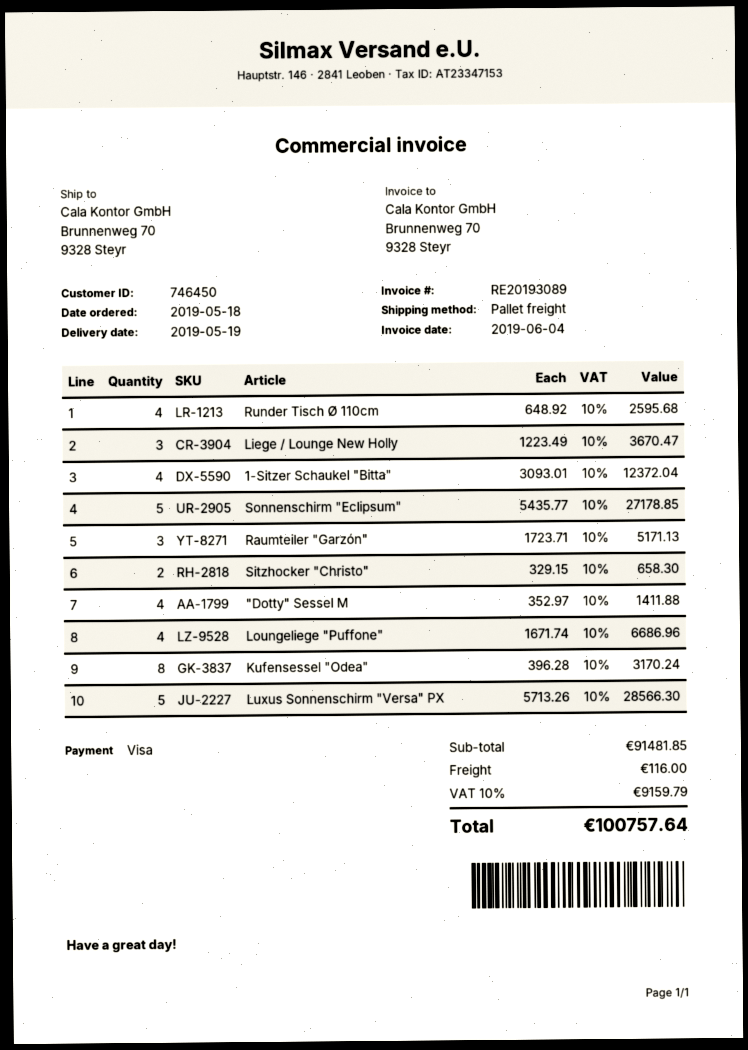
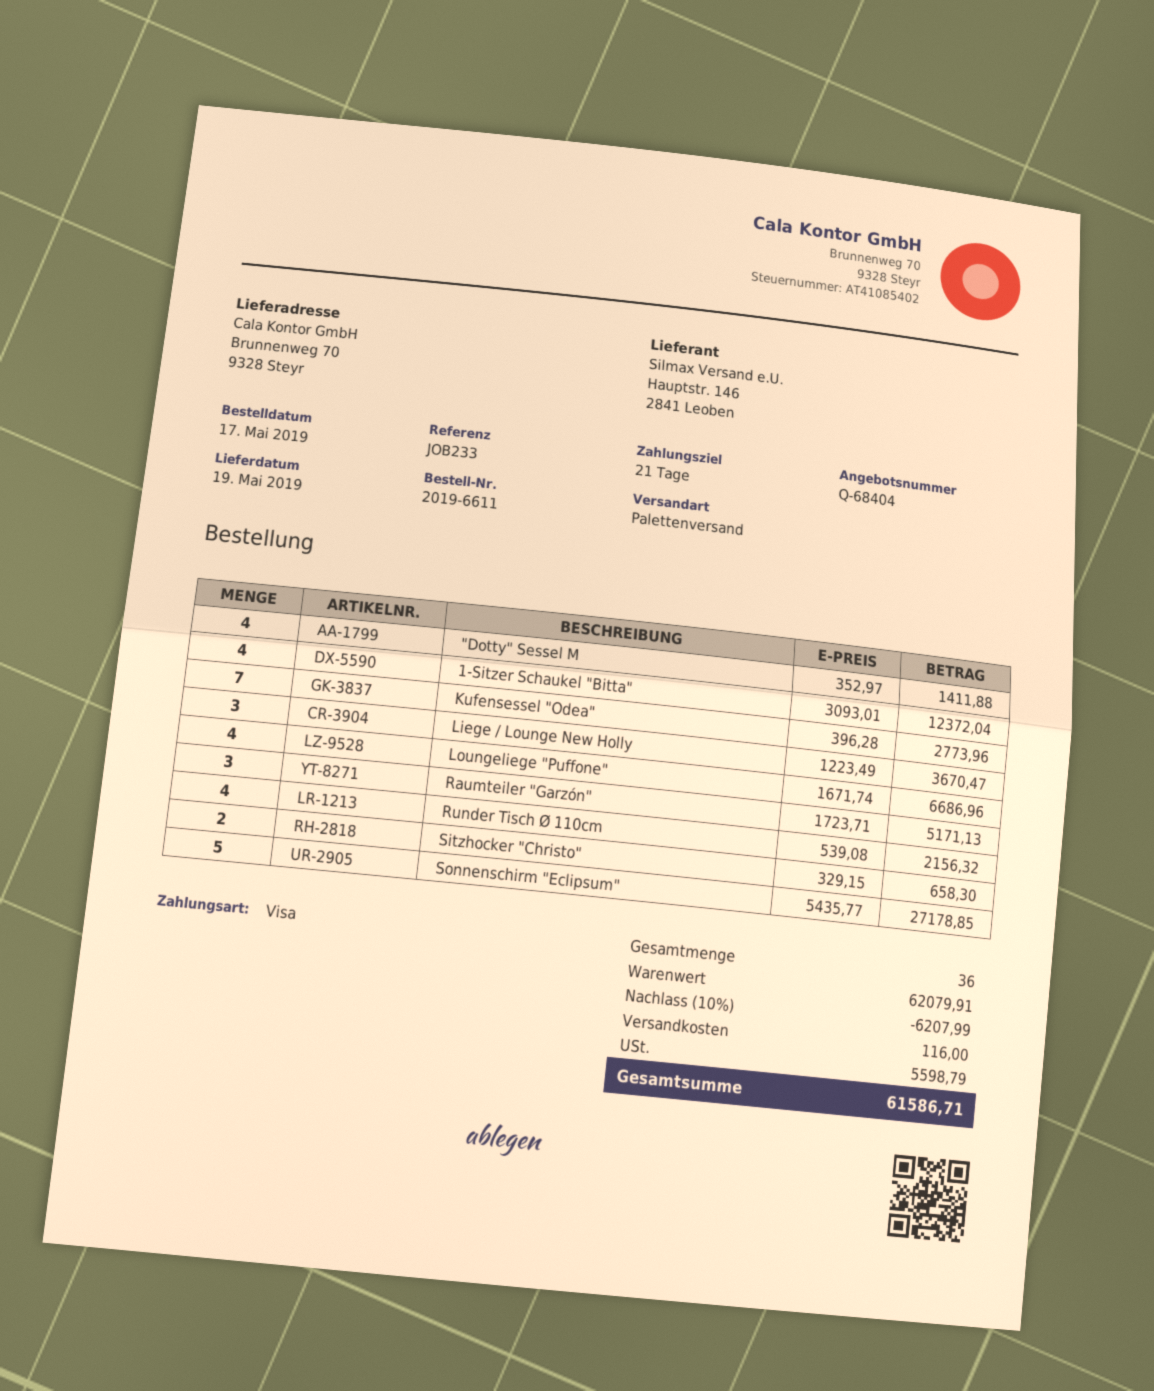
order date: 2019-05-18 -> 2019-05-17
Runder Tisch Ø 110cm: 4 x 648.92 = 2595.68 -> 4 x 539.08 = 2156.32
Kufensessel "Odea": 8 x 396.28 = 3170.24 -> 7 x 396.28 = 2773.96
Luxus Sonnenschirm "Versa" PX: 5 x 5713.26 = 28566.30 -> none
subtotal: 91481.85 -> 62079.91
discount: none -> 10% = 6207.99
tax: 9159.79 -> 5598.79
total: 100757.64 -> 61586.71

